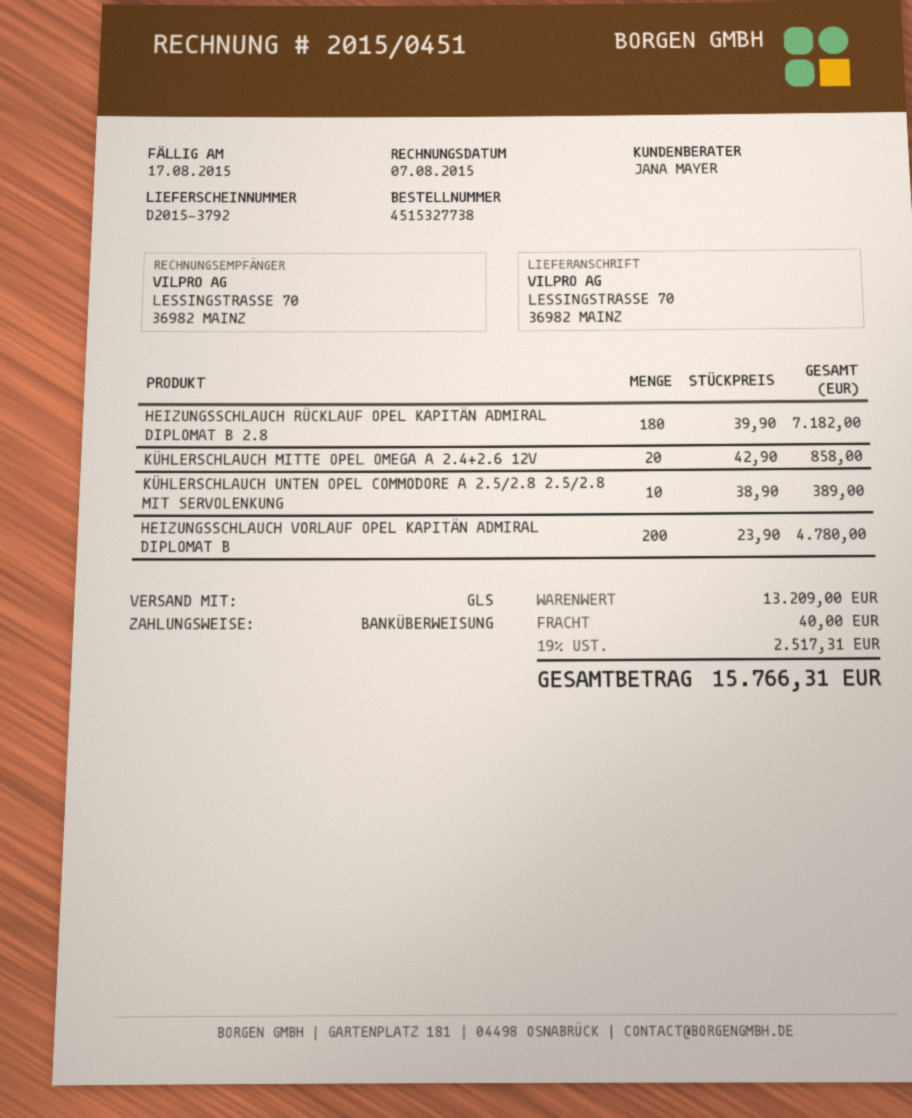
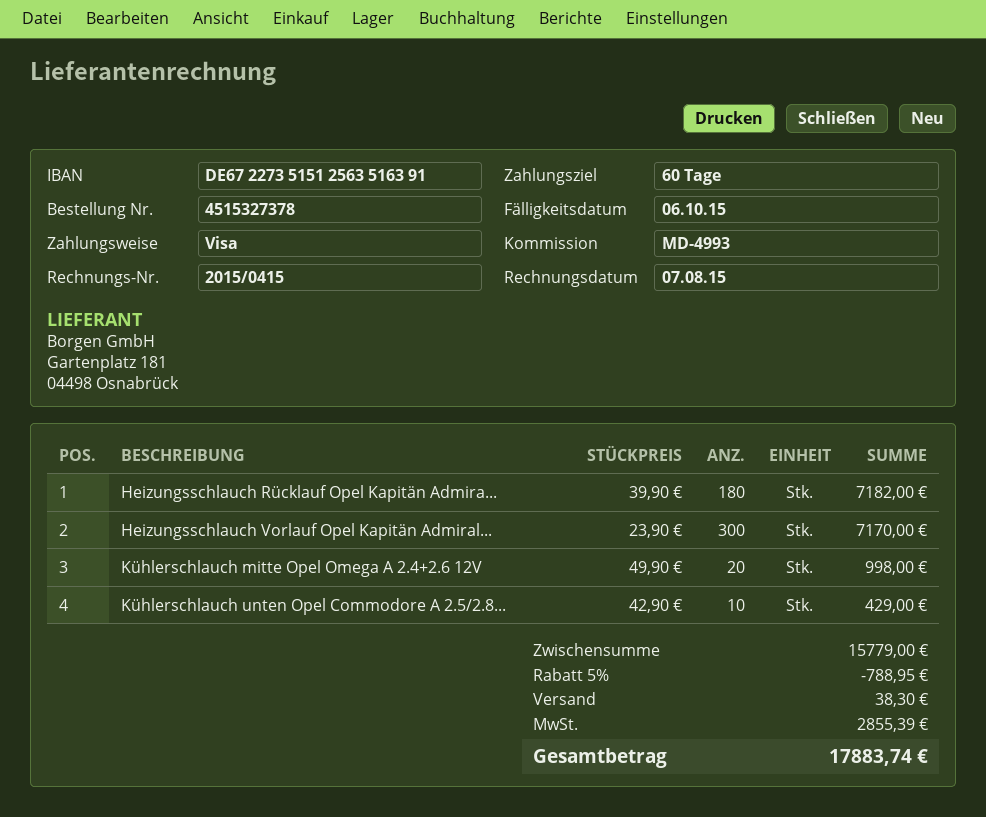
order number: 4515327738 -> 4515327378
invoice number: 2015/0451 -> 2015/0415
due date: 2015-08-17 -> 2015-10-06
payment method: bank transfer -> Visa
KÜHLERSCHLAUCH MITTE OPEL OMEGA A 2.4+2.6 12V: 20 x 42.90 = 858.00 -> 20 x 49.90 = 998.00
KÜHLERSCHLAUCH UNTEN OPEL COMMODORE A 2.5/2.8 2.5/2.8 MIT SERVOLENKUNG: 10 x 38.90 = 389.00 -> 10 x 42.90 = 429.00
HEIZUNGSSCHLAUCH VORLAUF OPEL KAPITÄN ADMIRAL DIPLOMAT B: 200 x 23.90 = 4780.00 -> 300 x 23.90 = 7170.00
subtotal: 13209.00 -> 15779.00
discount: none -> 5% = 788.95
shipping: 40.00 -> 38.30
tax: 2517.31 -> 2855.39
total: 15766.31 -> 17883.74

